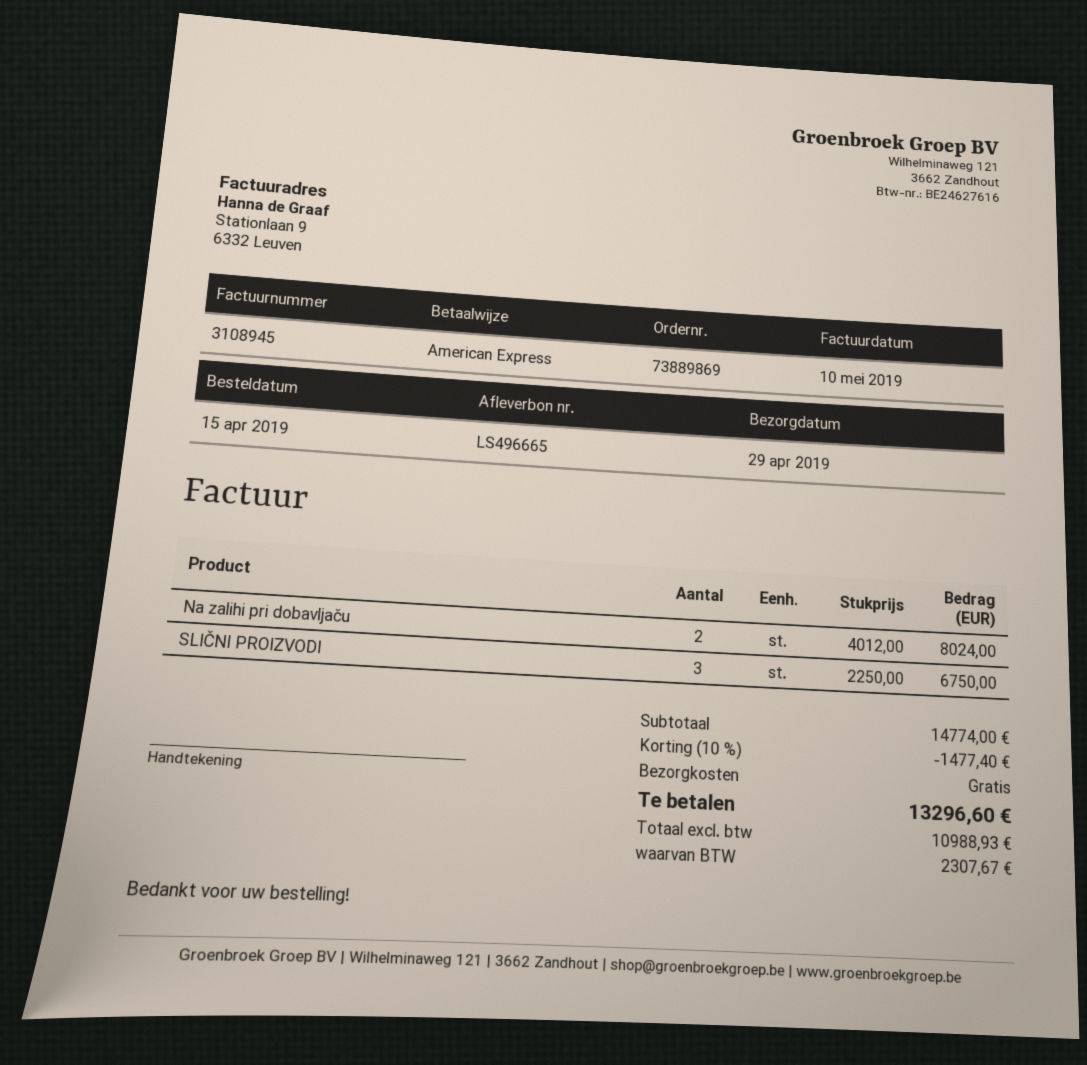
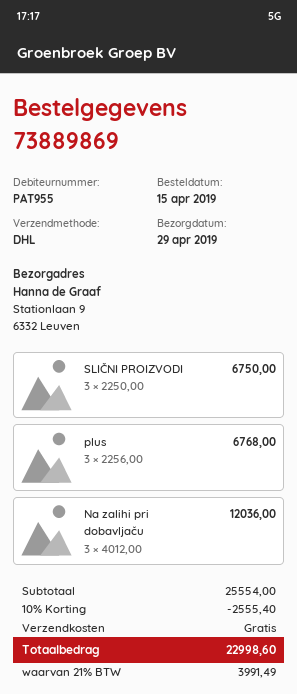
Na zalihi pri dobavljaču: 2 x 4012.00 = 8024.00 -> 3 x 4012.00 = 12036.00
plus: none -> 3 x 2256.00 = 6768.00
subtotal: 14774.00 -> 25554.00
discount: 10% = 1477.40 -> 10% = 2555.40
tax: 2307.67 -> 3991.49
total: 13296.60 -> 22998.60

